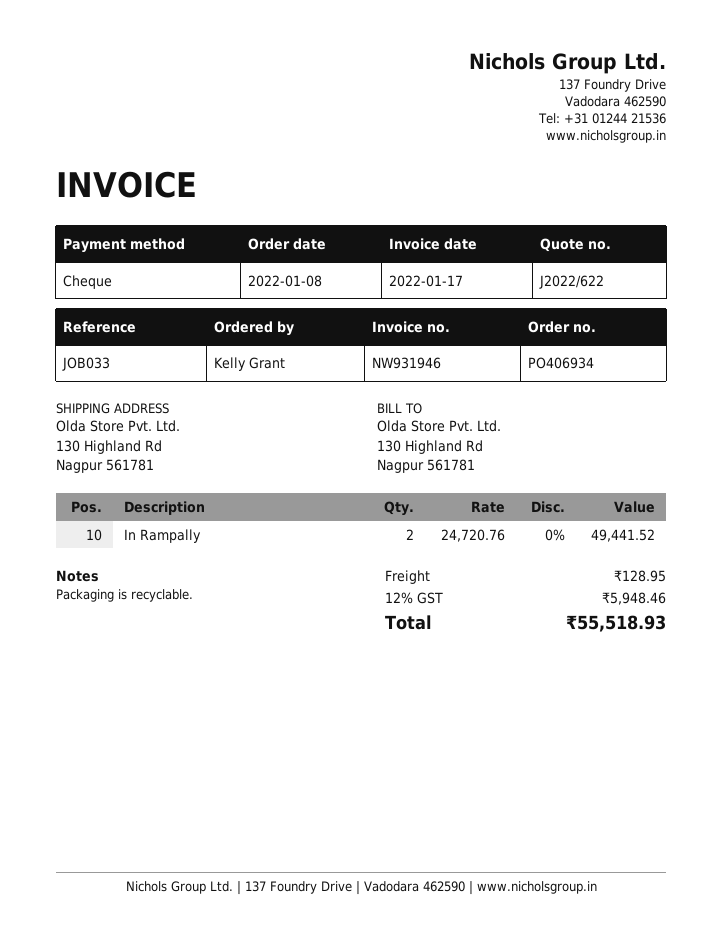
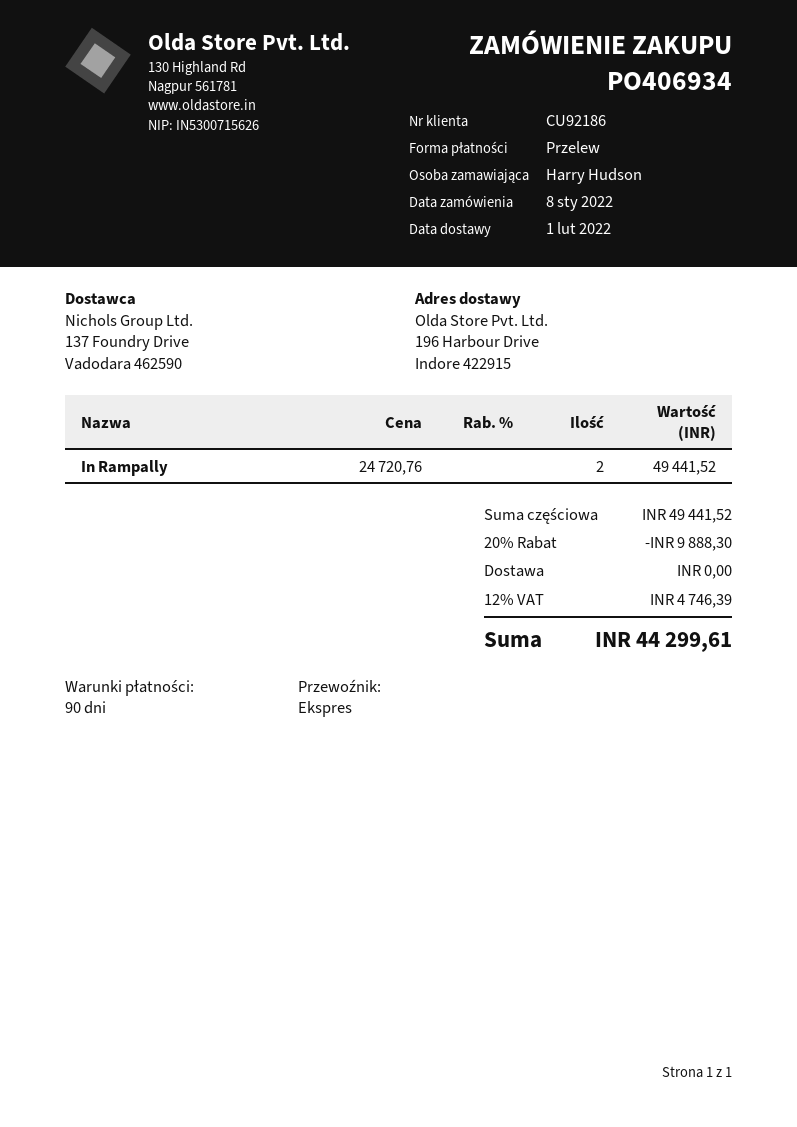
ordered by: Kelly Grant -> Harry Hudson
payment method: cheque -> bank transfer
ship to: 130 Highland Rd, Nagpur 561781 -> 196 Harbour Drive, Indore 422915
discount: none -> 20% = 9888.30
shipping: 128.95 -> 0.00
tax: 12% = 5948.46 -> 12% = 4746.39
total: 55518.93 -> 44299.61

